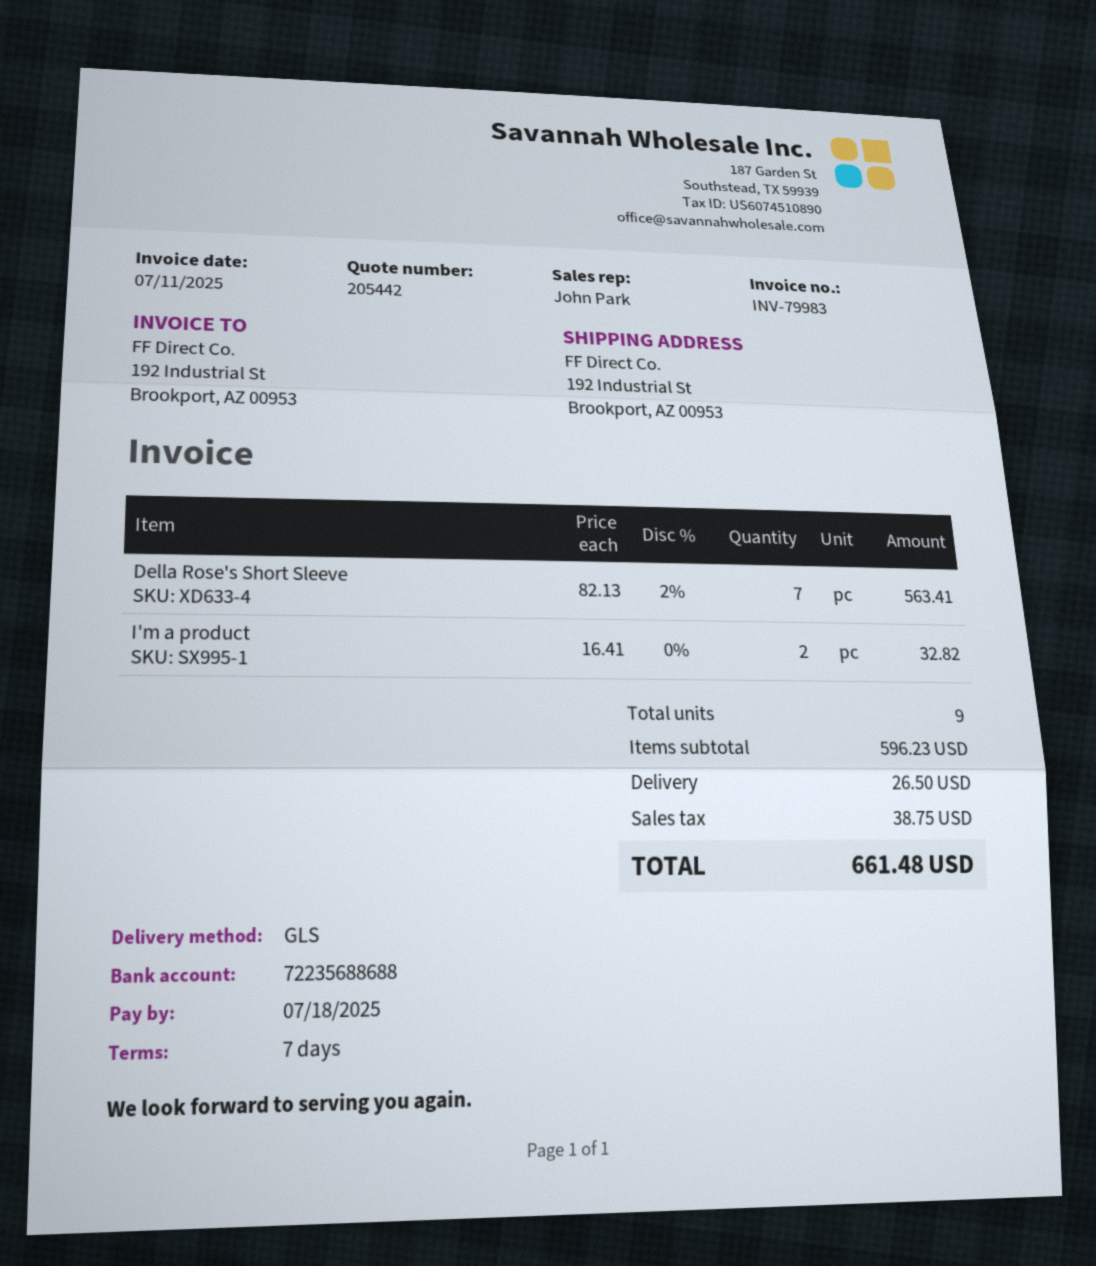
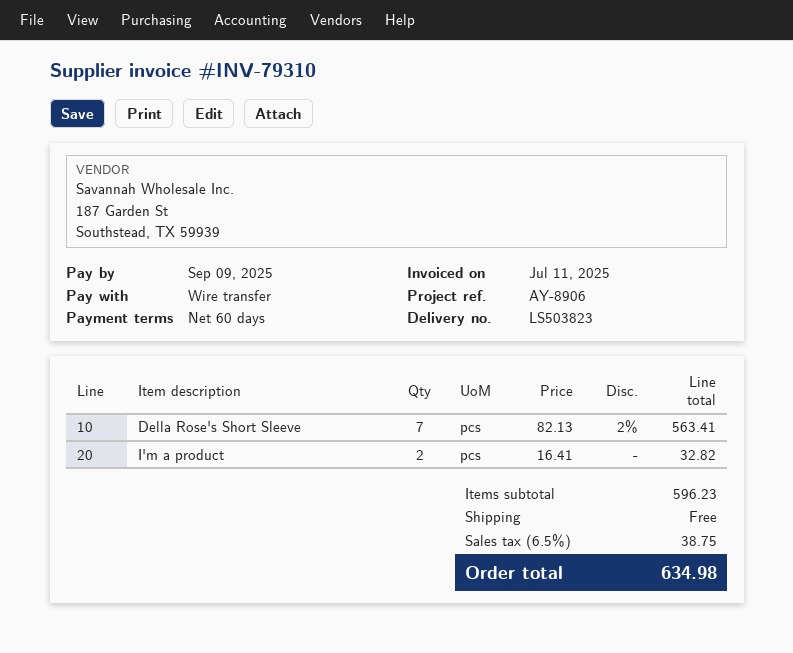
invoice number: INV-79983 -> INV-79310
payment terms: 7 days -> 60 days
due date: 2025-07-18 -> 2025-09-09
shipping: 26.50 -> 0.00
total: 661.48 -> 634.98

